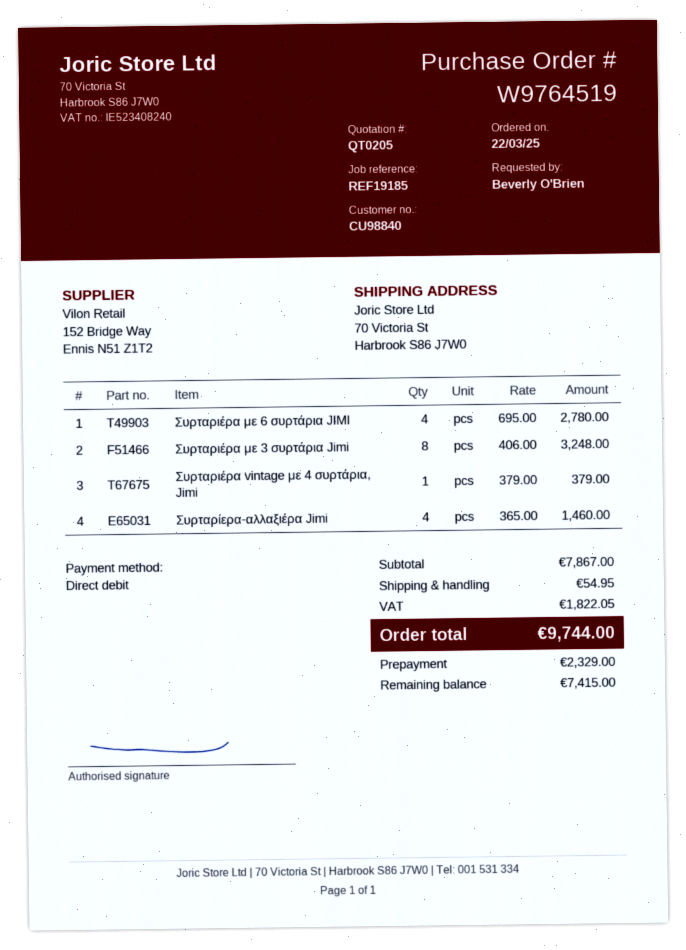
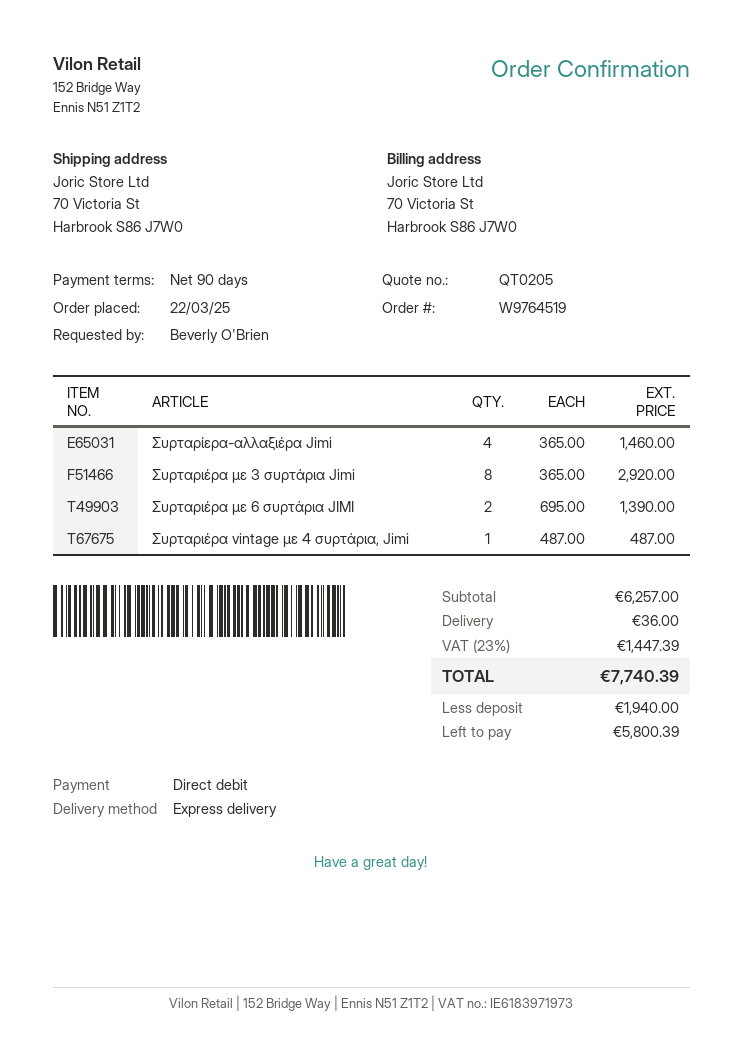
Συρταριέρα με 6 συρτάρια JIMI: 4 x 695.00 = 2780.00 -> 2 x 695.00 = 1390.00
Συρταριέρα με 3 συρτάρια Jimi: 8 x 406.00 = 3248.00 -> 8 x 365.00 = 2920.00
Συρταριέρα vintage με 4 συρτάρια, Jimi: 1 x 379.00 = 379.00 -> 1 x 487.00 = 487.00
subtotal: 7867.00 -> 6257.00
shipping: 54.95 -> 36.00
tax: 1822.05 -> 1447.39
total: 9744.00 -> 7740.39
deposit: 2329.00 -> 1940.00
balance: 7415.00 -> 5800.39

